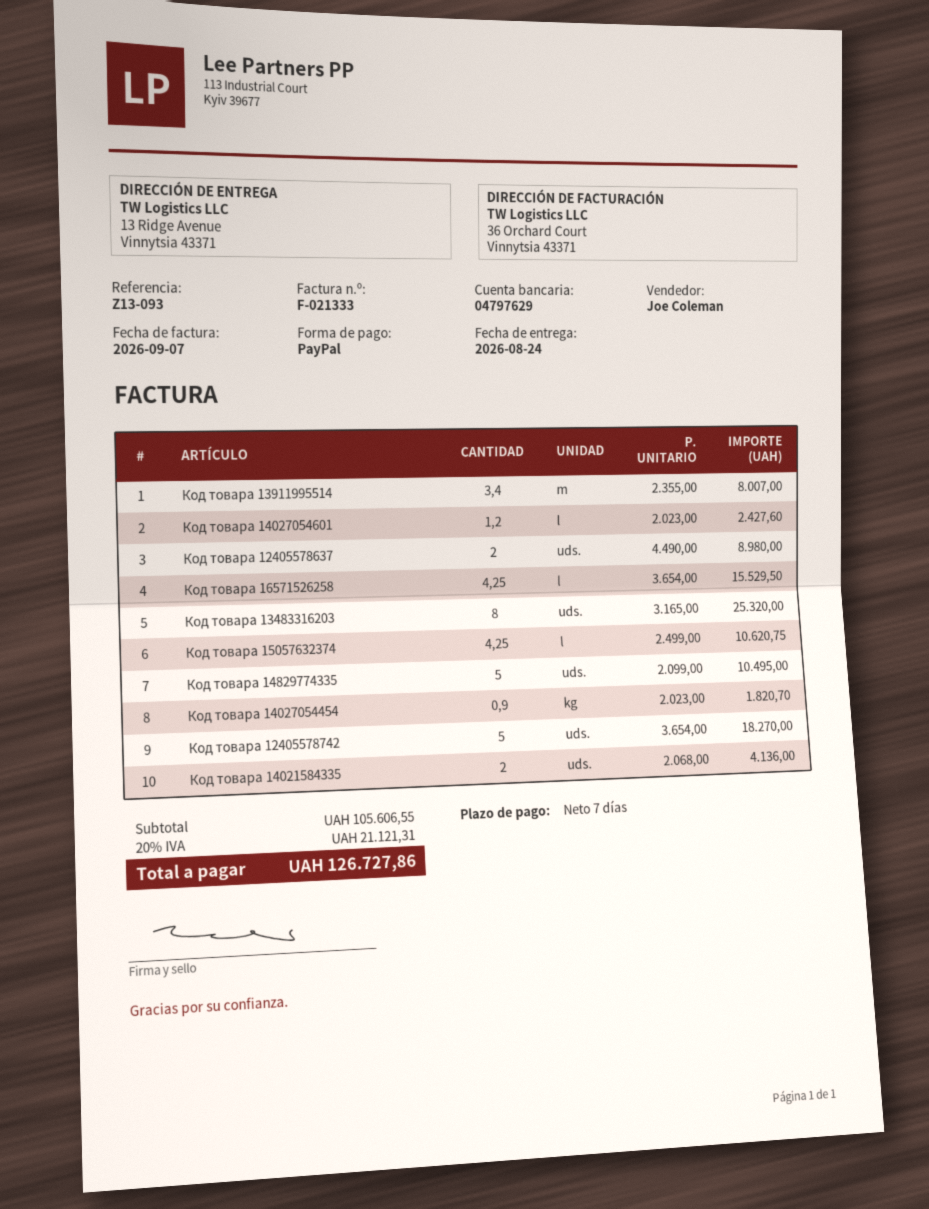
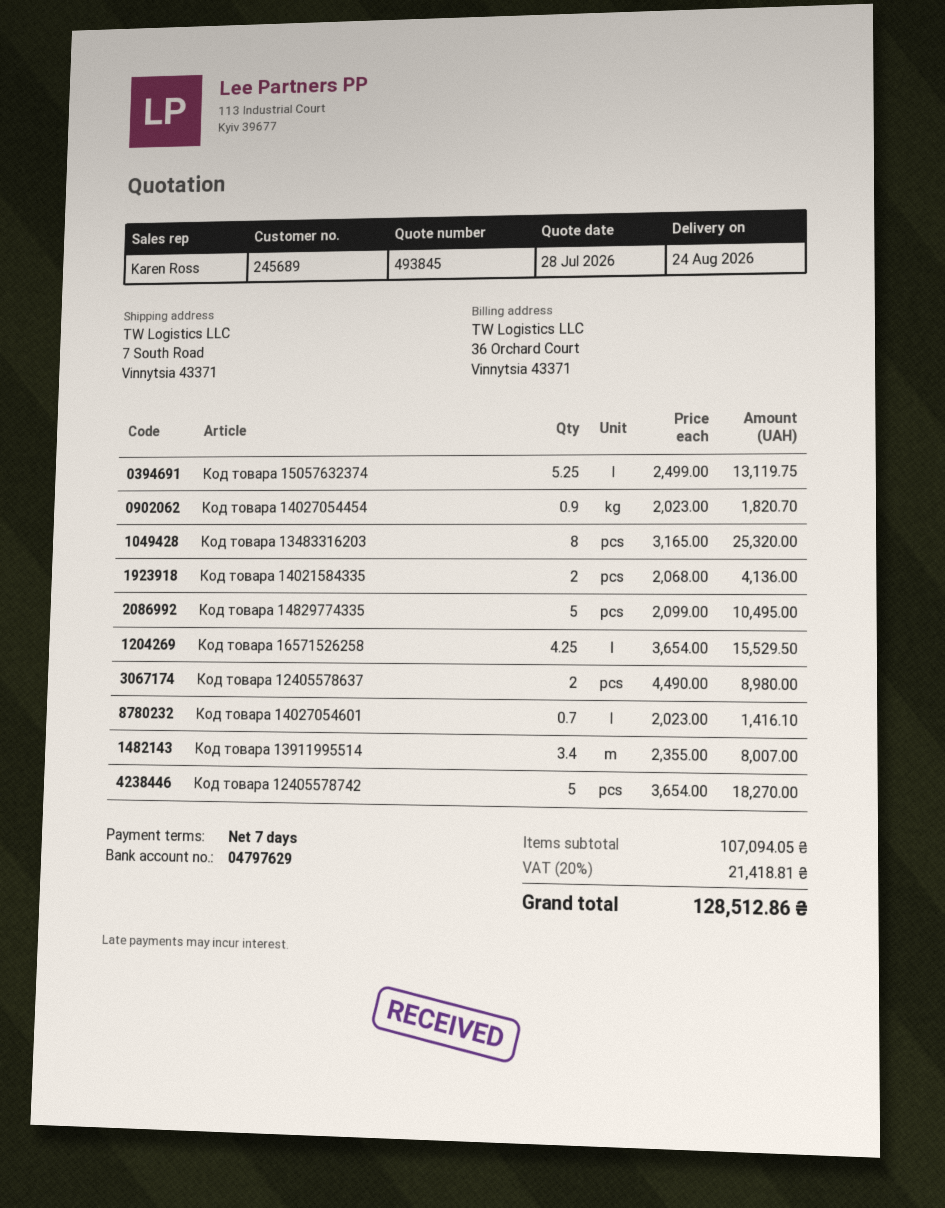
sales rep: Joe Coleman -> Karen Ross
ship to: 13 Ridge Avenue, Vinnytsia 43371 -> 7 South Road, Vinnytsia 43371
Код товара 14027054601: 1.2 x 2023.00 = 2427.60 -> 0.7 x 2023.00 = 1416.10
Код товара 15057632374: 4.25 x 2499.00 = 10620.75 -> 5.25 x 2499.00 = 13119.75
subtotal: 105606.55 -> 107094.05
tax: 20% = 21121.31 -> 20% = 21418.81
total: 126727.86 -> 128512.86

